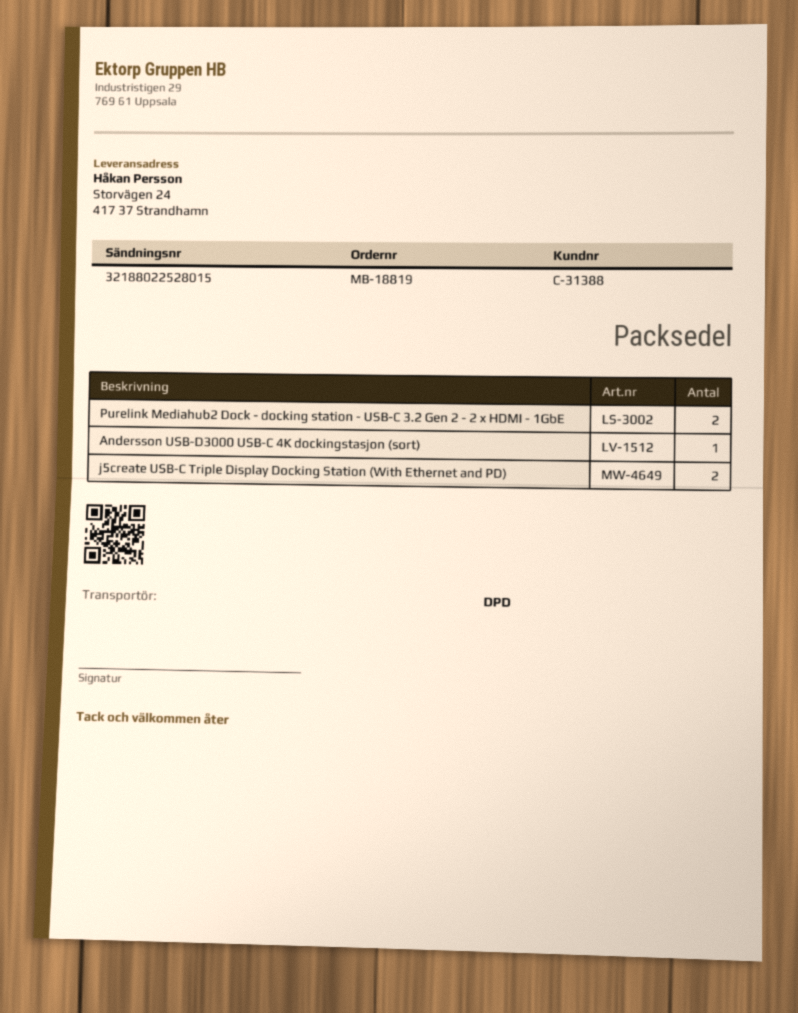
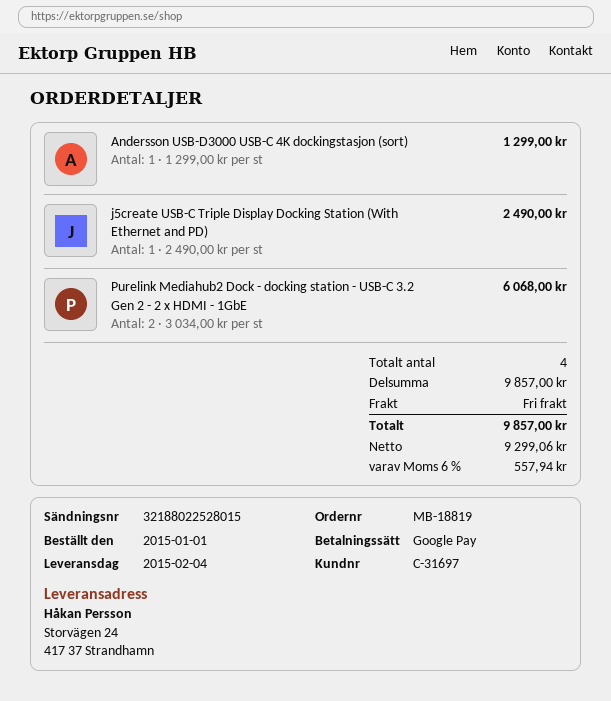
customer number: C-31388 -> C-31697
j5create USB-C Triple Display Docking Station (With Ethernet and PD): 2 -> 1

